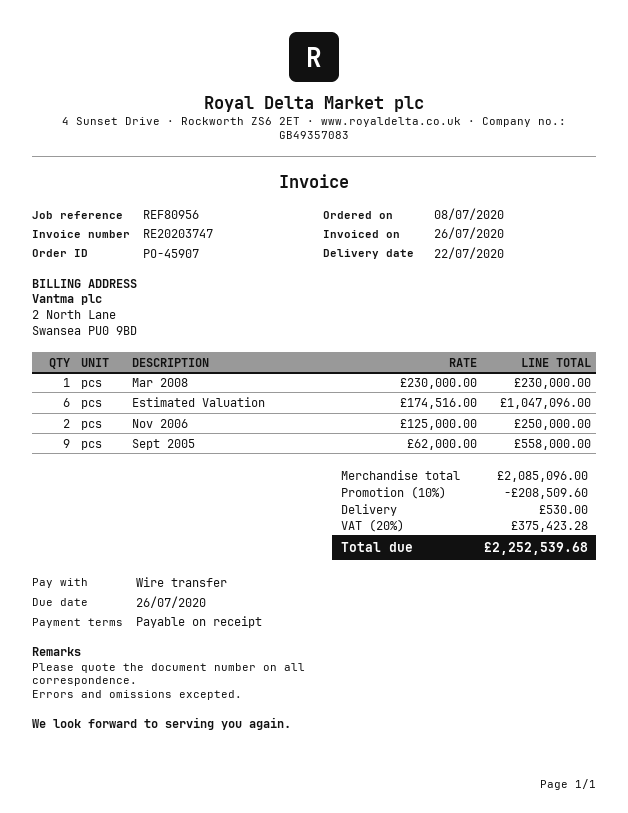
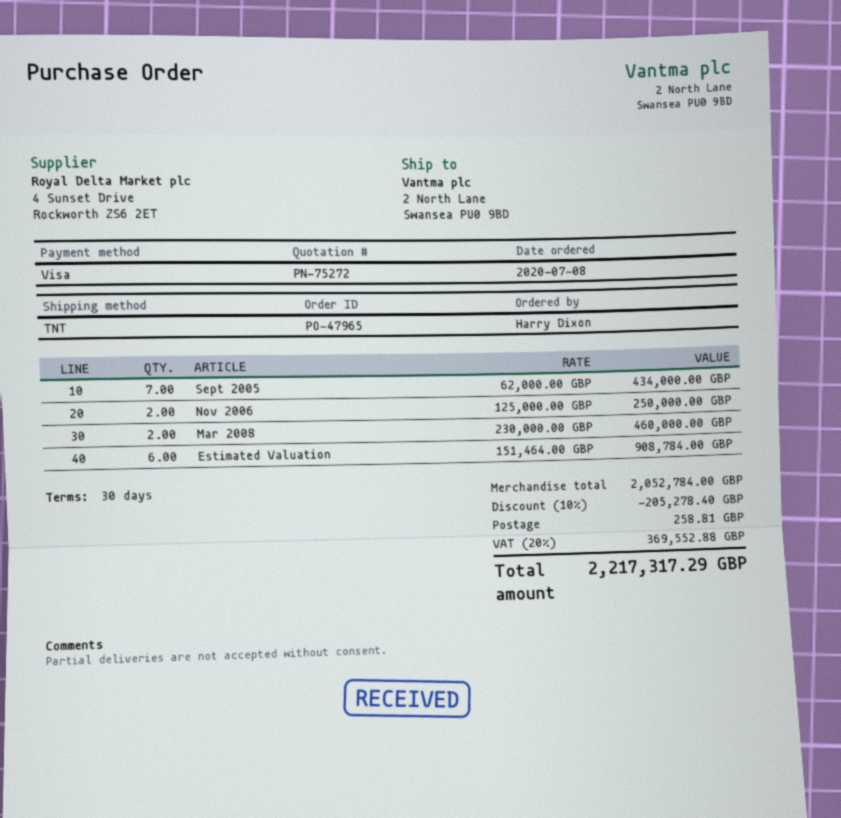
order number: PO-45907 -> PO-47965
payment terms: on receipt -> 30 days
payment method: bank transfer -> Visa
Mar 2008: 1 x 230000.00 = 230000.00 -> 2 x 230000.00 = 460000.00
Estimated Valuation: 6 x 174516.00 = 1047096.00 -> 6 x 151464.00 = 908784.00
Sept 2005: 9 x 62000.00 = 558000.00 -> 7 x 62000.00 = 434000.00
subtotal: 2085096.00 -> 2052784.00
discount: 10% = 208509.60 -> 10% = 205278.40
shipping: 530.00 -> 258.81
tax: 20% = 375423.28 -> 20% = 369552.88
total: 2252539.68 -> 2217317.29

